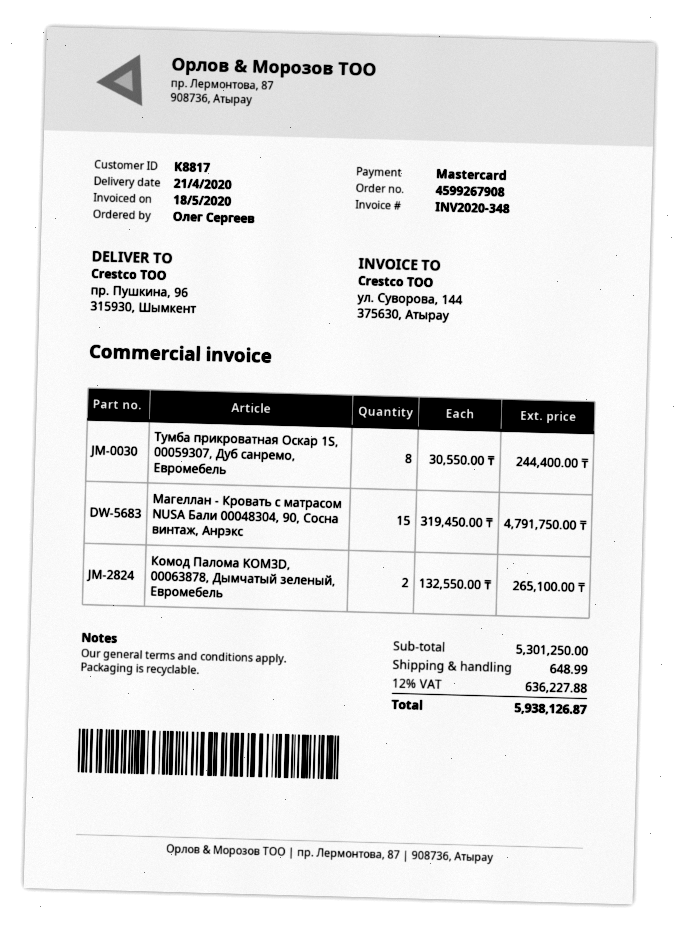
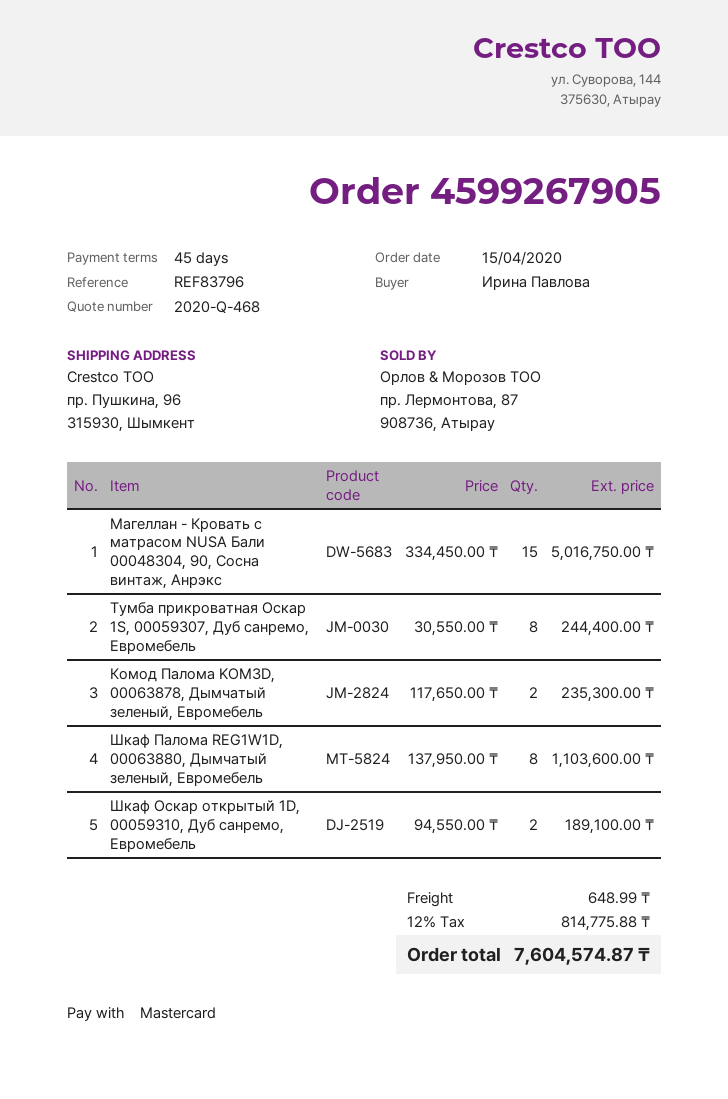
order number: 4599267908 -> 4599267905
ordered by: Олег Сергеев -> Ирина Павлова
Магеллан - Кровать с матрасом NUSA Бали 00048304, 90, Cосна винтаж, Анрэкс: 15 x 319450.00 = 4791750.00 -> 15 x 334450.00 = 5016750.00
Комод Палома KOM3D, 00063878, Дымчатый зеленый, Евромебель: 2 x 132550.00 = 265100.00 -> 2 x 117650.00 = 235300.00
Шкаф Палома REG1W1D, 00063880, Дымчатый зеленый, Евромебель: none -> 8 x 137950.00 = 1103600.00
Шкаф Оскар открытый 1D, 00059310, Дуб санремо, Евромебель: none -> 2 x 94550.00 = 189100.00
tax: 12% = 636227.88 -> 12% = 814775.88
total: 5938126.87 -> 7604574.87

